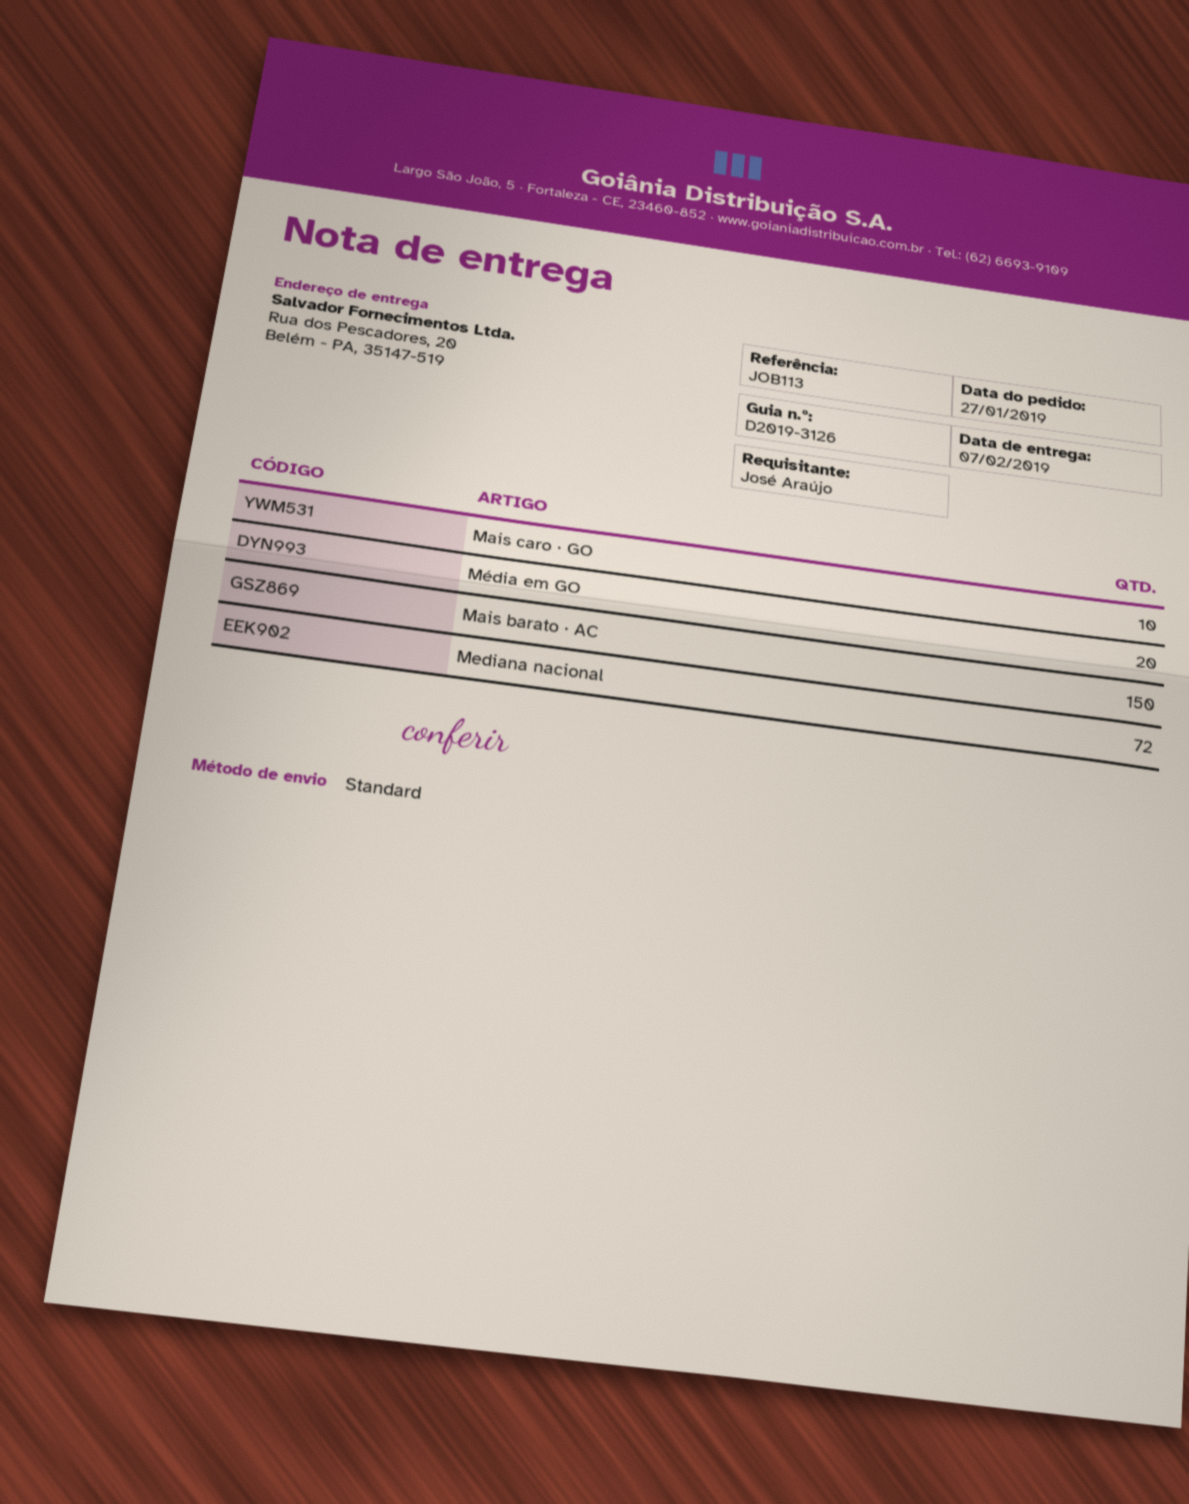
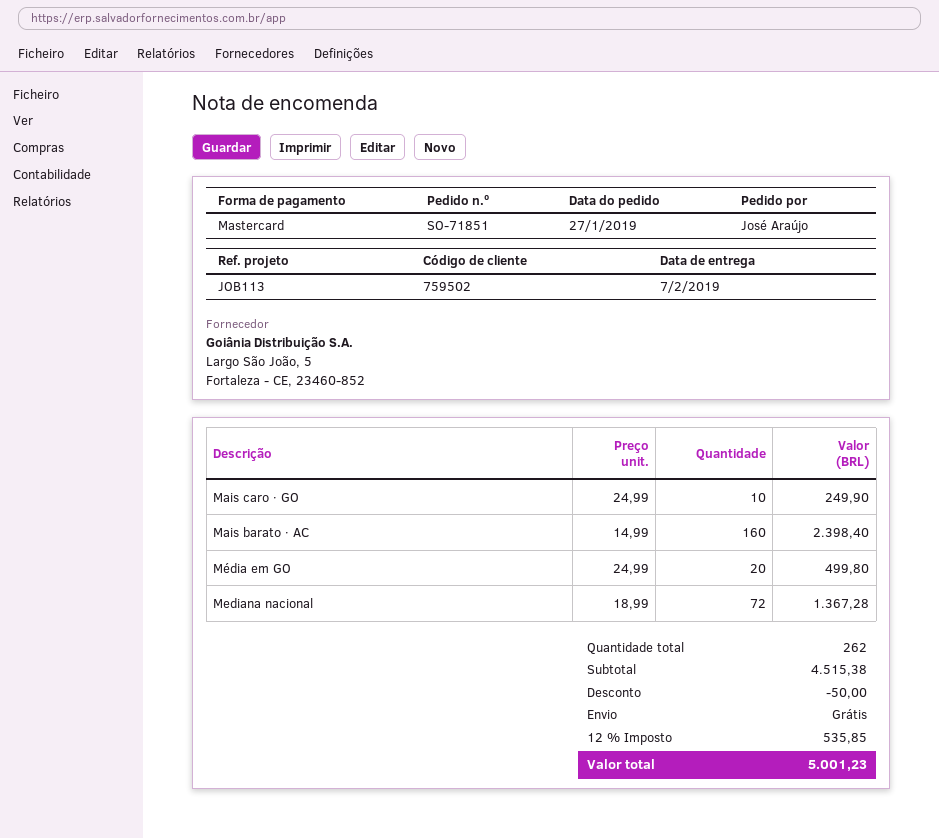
Mais barato · AC: 150 -> 160

